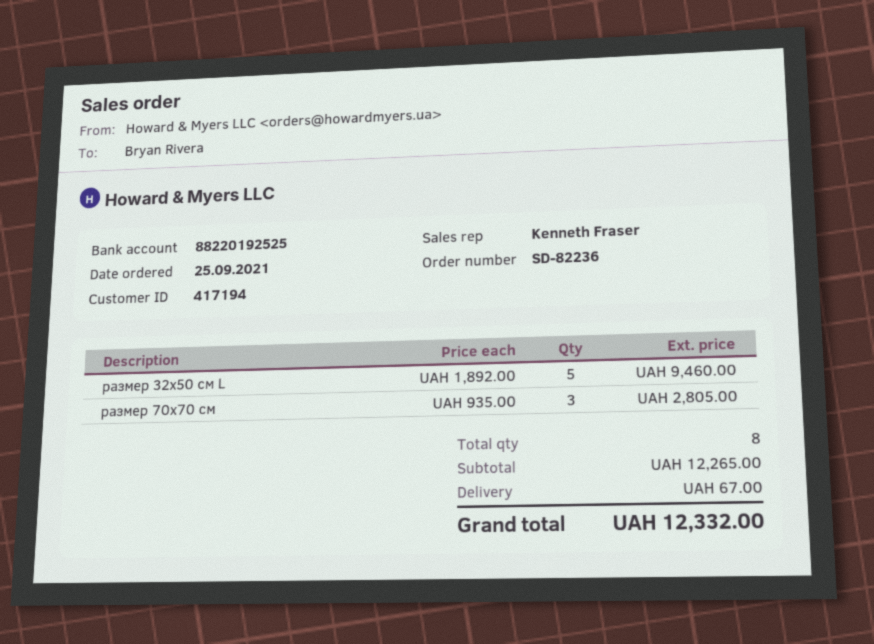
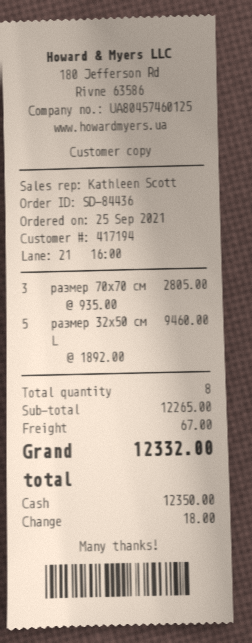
order number: SD-82236 -> SD-84436
sales rep: Kenneth Fraser -> Kathleen Scott

